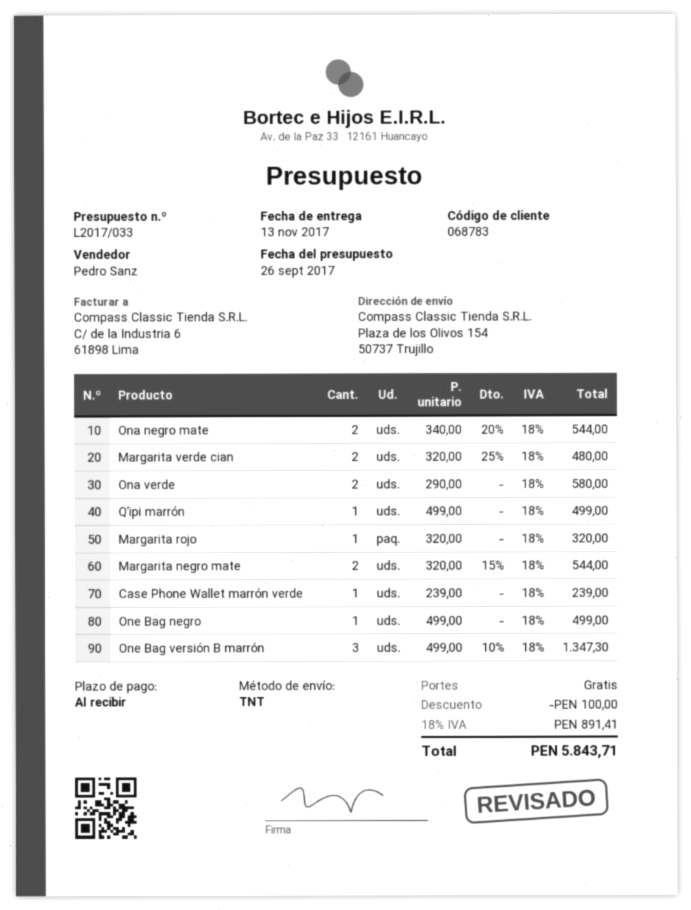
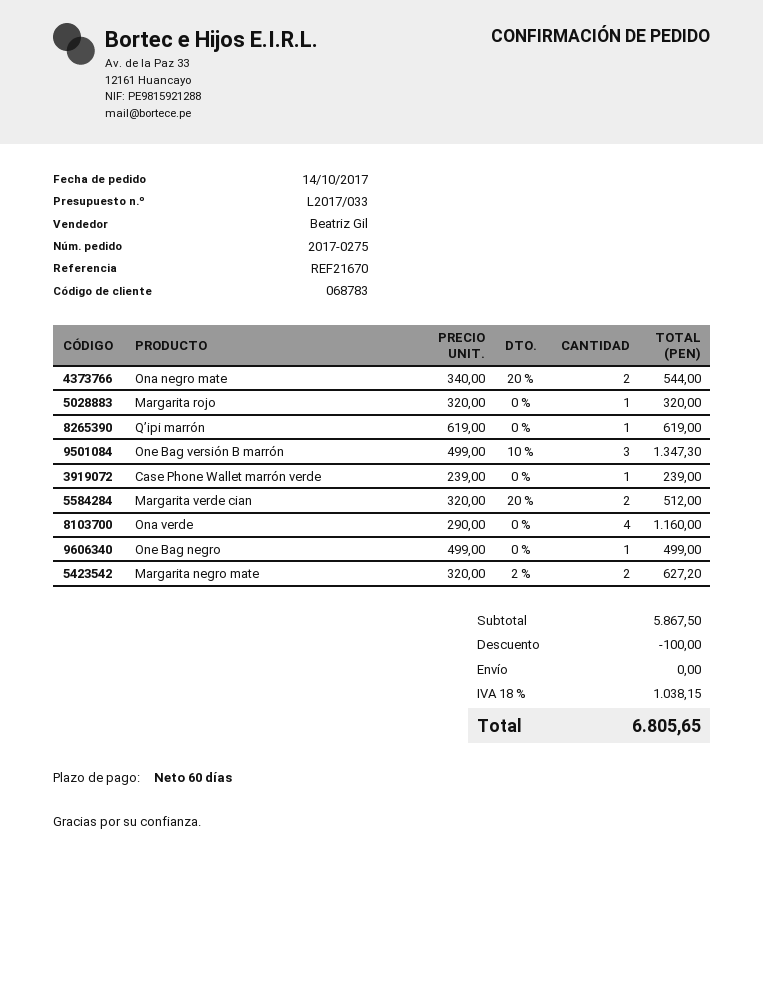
payment terms: on receipt -> 60 days
sales rep: Pedro Sanz -> Beatriz Gil
Margarita verde cian: 2 x 320.00 - 25% = 480.00 -> 2 x 320.00 - 20% = 512.00
Ona verde: 2 x 290.00 = 580.00 -> 4 x 290.00 = 1160.00
Q’ipi marrón: 1 x 499.00 = 499.00 -> 1 x 619.00 = 619.00
Margarita negro mate: 2 x 320.00 - 15% = 544.00 -> 2 x 320.00 - 2% = 627.20
tax: 18% = 891.41 -> 18% = 1038.15
total: 5843.71 -> 6805.65

